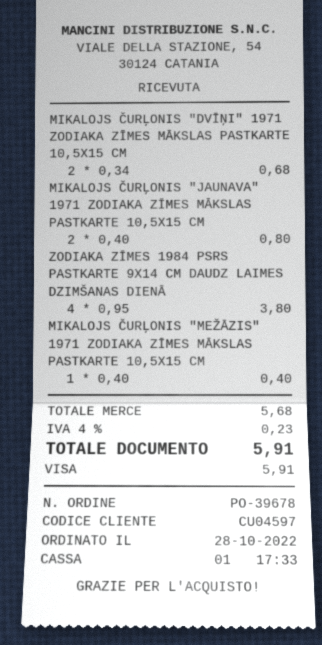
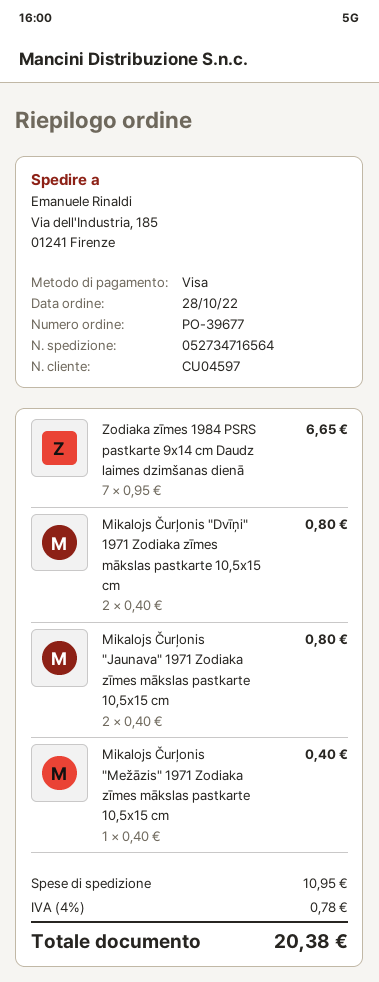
order number: PO-39678 -> PO-39677
MIKALOJS ČURĻONIS "DVĪŅI" 1971 ZODIAKA ZĪMES MĀKSLAS PASTKARTE 10,5X15 CM: 2 x 0.34 = 0.68 -> 2 x 0.40 = 0.80
ZODIAKA ZĪMES 1984 PSRS PASTKARTE 9X14 CM DAUDZ LAIMES DZIMŠANAS DIENĀ: 4 x 0.95 = 3.80 -> 7 x 0.95 = 6.65
shipping: none -> 10.95
tax: 4% = 0.23 -> 4% = 0.78
total: 5.91 -> 20.38

